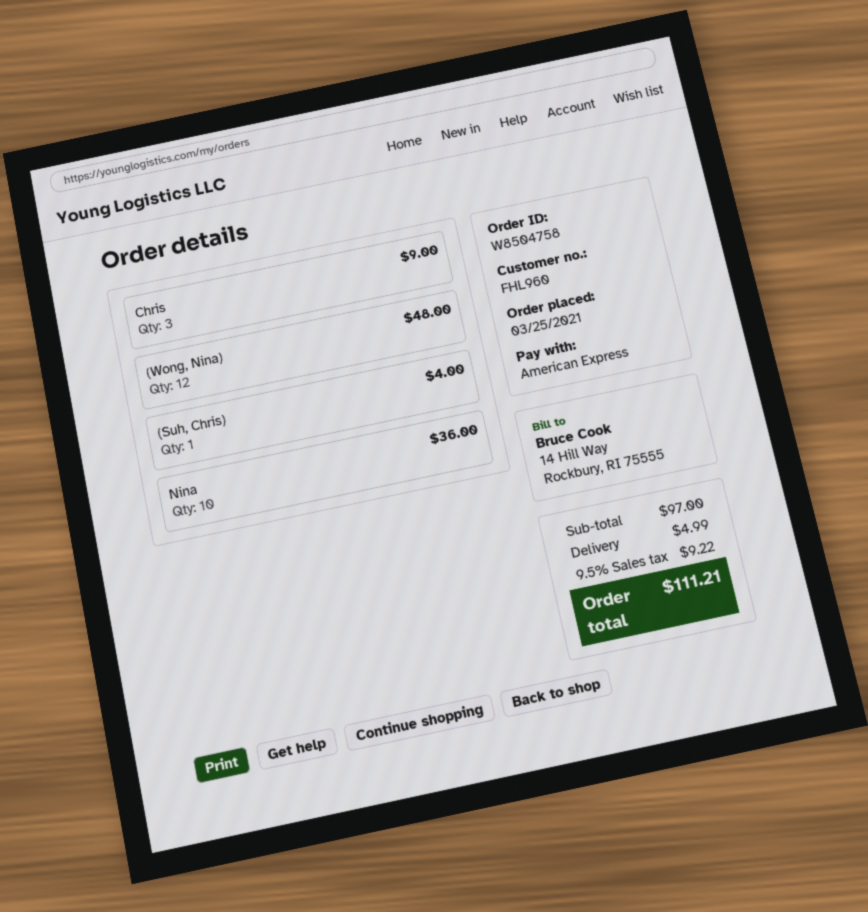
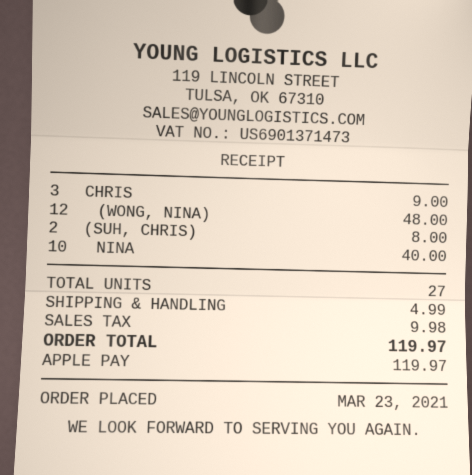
order date: 2021-03-25 -> 2021-03-23
payment method: American Express -> Apple Pay
(Suh, Chris): 1 for 4.00 -> 2 for 8.00
Nina: 10 for 36.00 -> 10 for 40.00
tax: 9.22 -> 9.98
total: 111.21 -> 119.97

